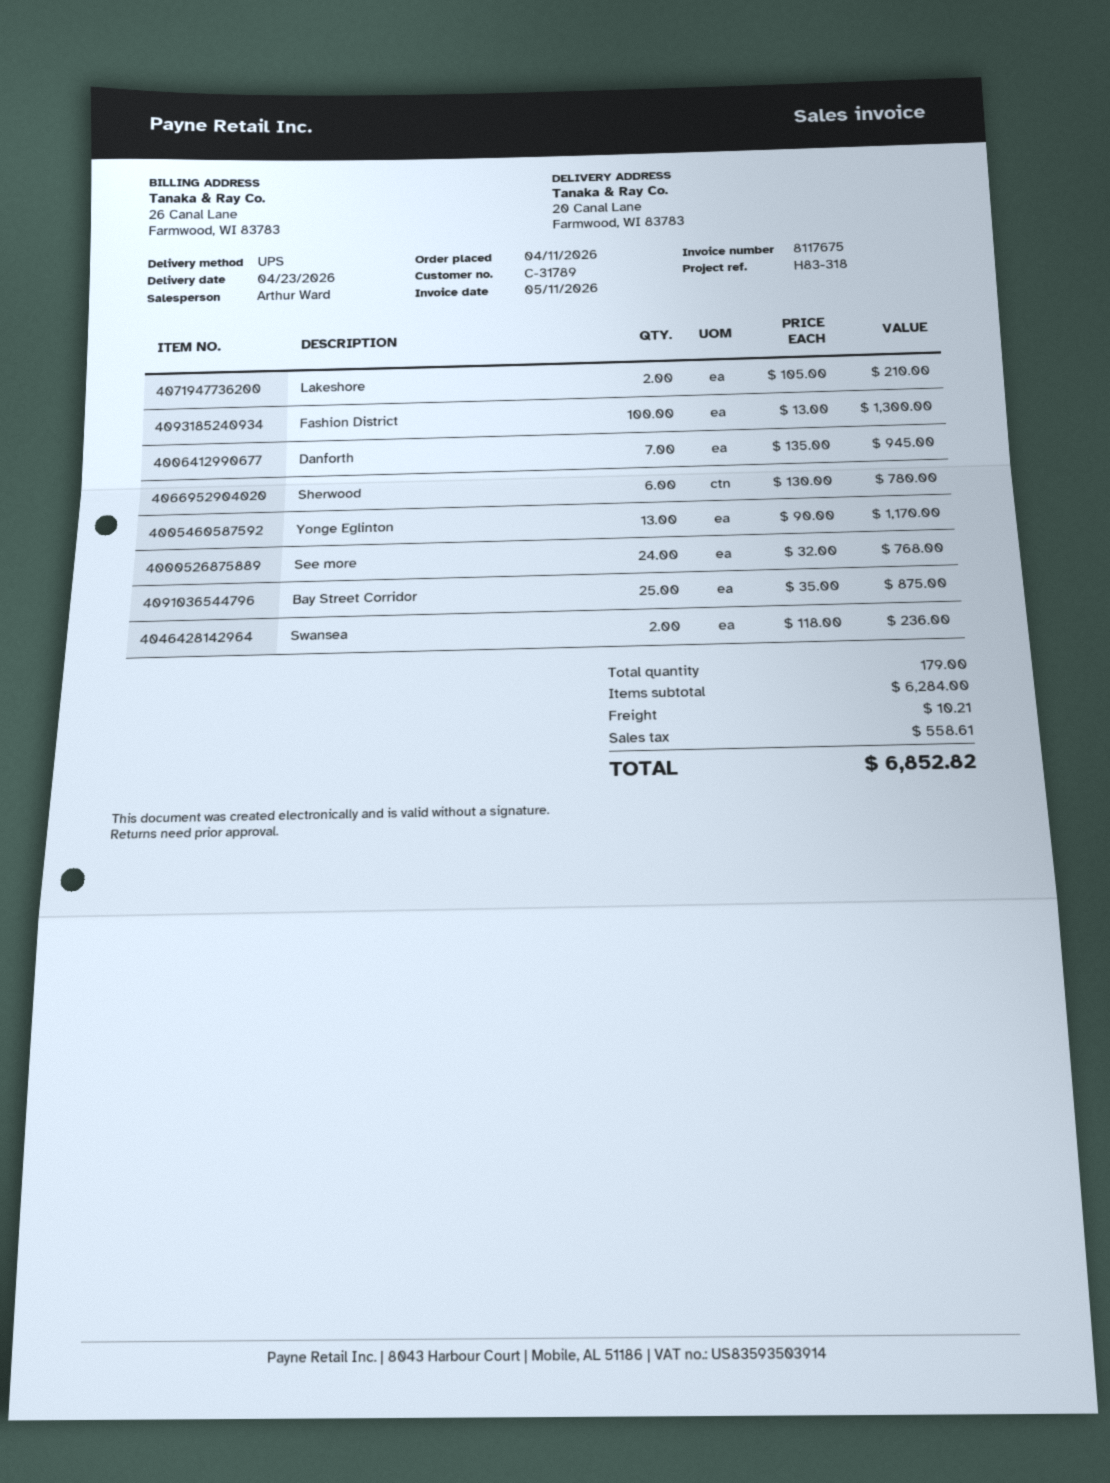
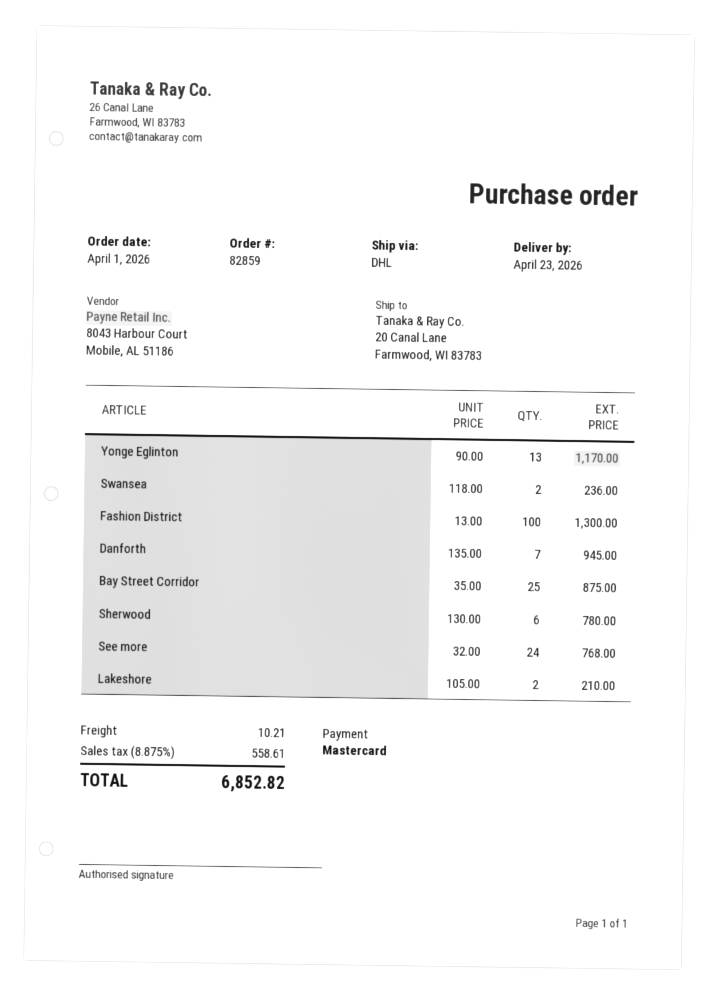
order date: 2026-04-11 -> 2026-04-01
shipping method: UPS -> DHL

